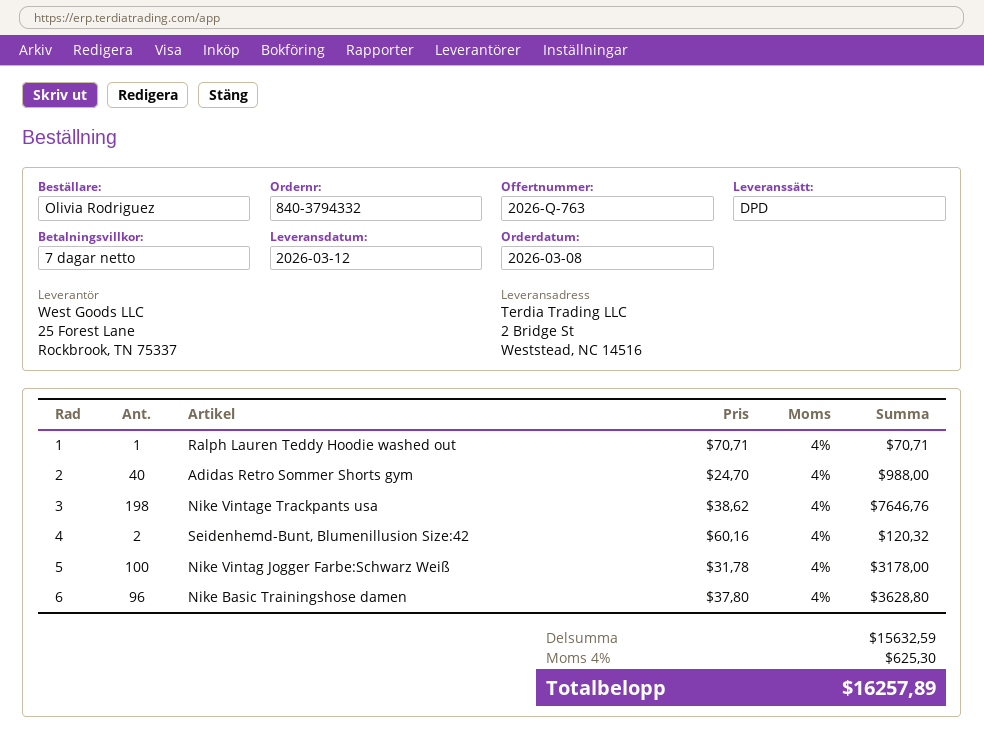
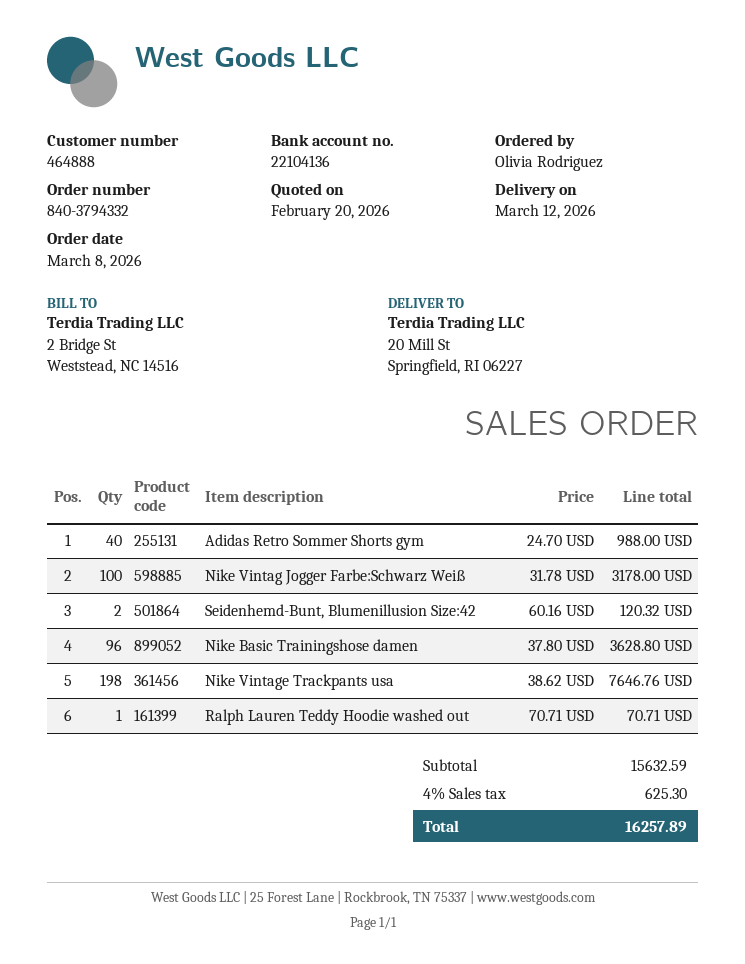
ship to: 2 Bridge St, Weststead, NC 14516 -> 20 Mill St, Springfield, RI 06227

